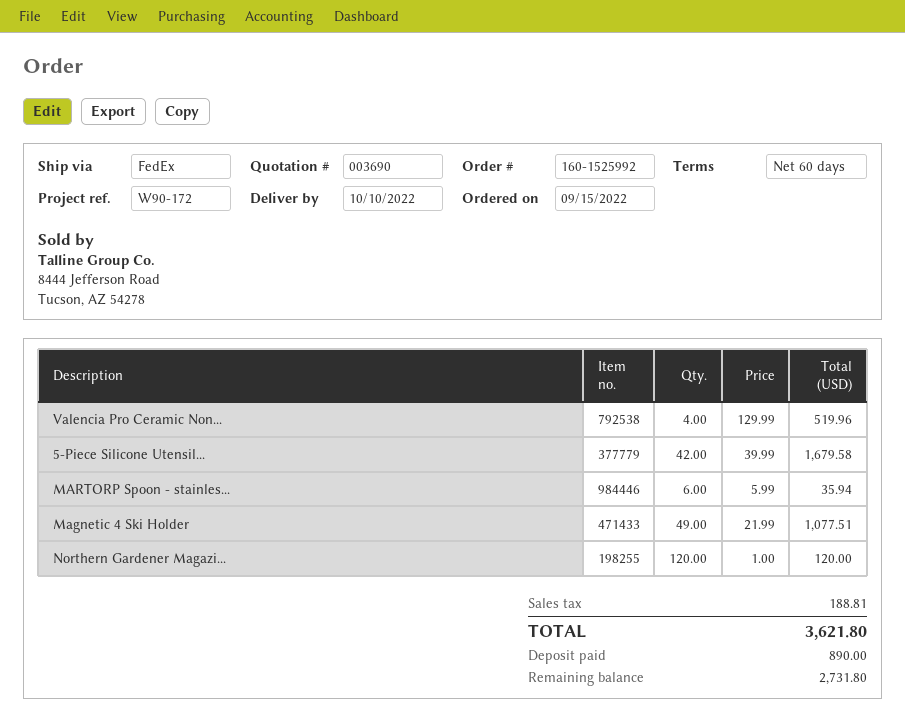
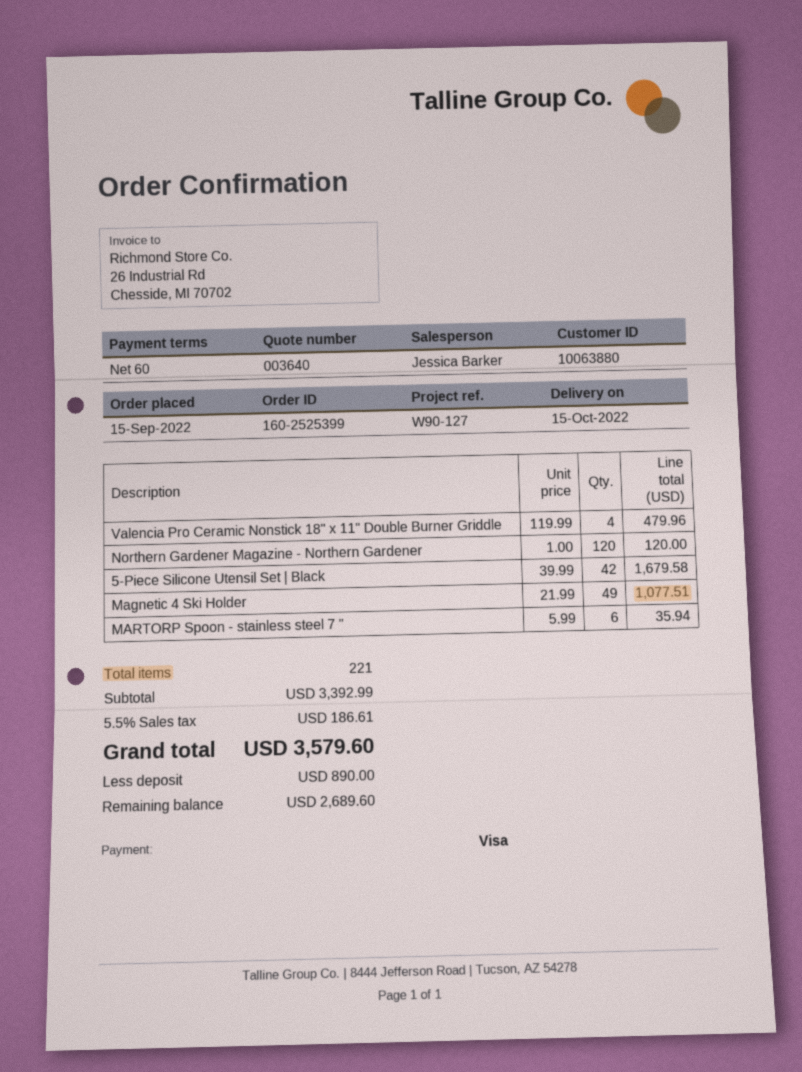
quote number: 003690 -> 003640
order number: 160-1525992 -> 160-2525399
delivery date: 2022-10-10 -> 2022-10-15
reference: W90-172 -> W90-127
Valencia Pro Ceramic Non...: 4 x 129.99 = 519.96 -> 4 x 119.99 = 479.96
tax: 188.81 -> 186.61
total: 3621.80 -> 3579.60
balance: 2731.80 -> 2689.60

